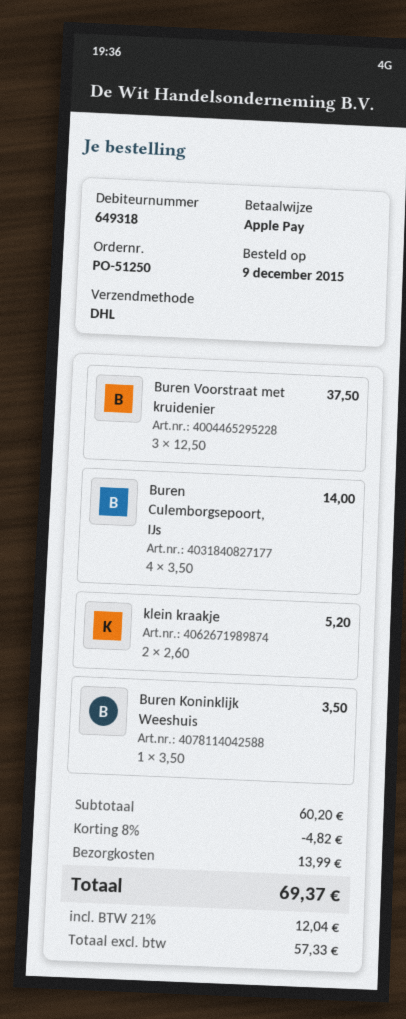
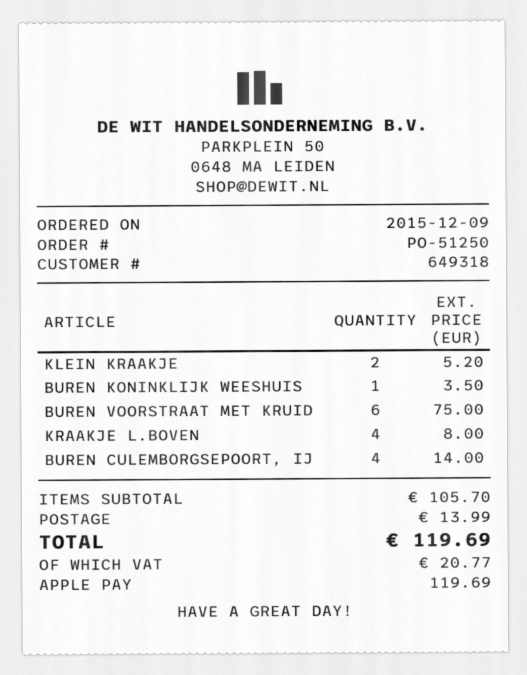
Buren Voorstraat met kruidenier: 3 for 37.50 -> 6 for 75.00
KRAAKJE L.BOVEN: none -> 4 for 8.00
subtotal: 60.20 -> 105.70
discount: 8% = 4.82 -> none
tax: 12.04 -> 20.77
total: 69.37 -> 119.69

